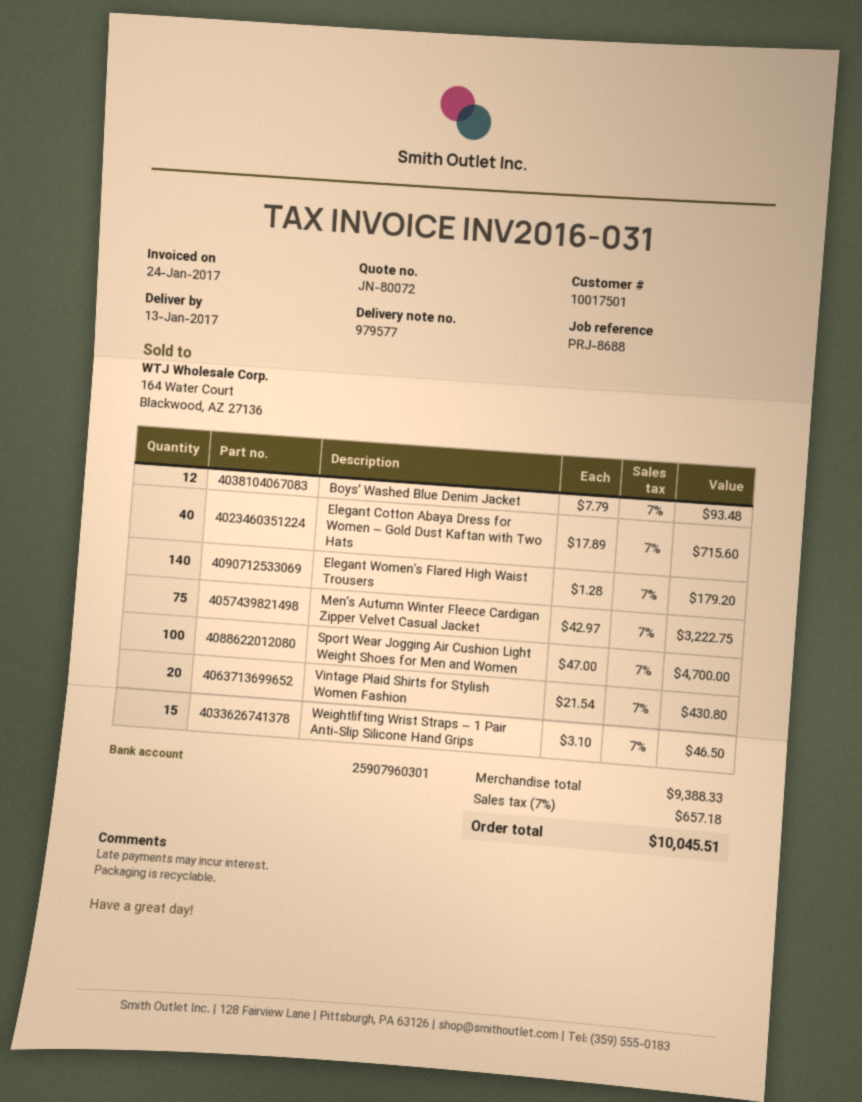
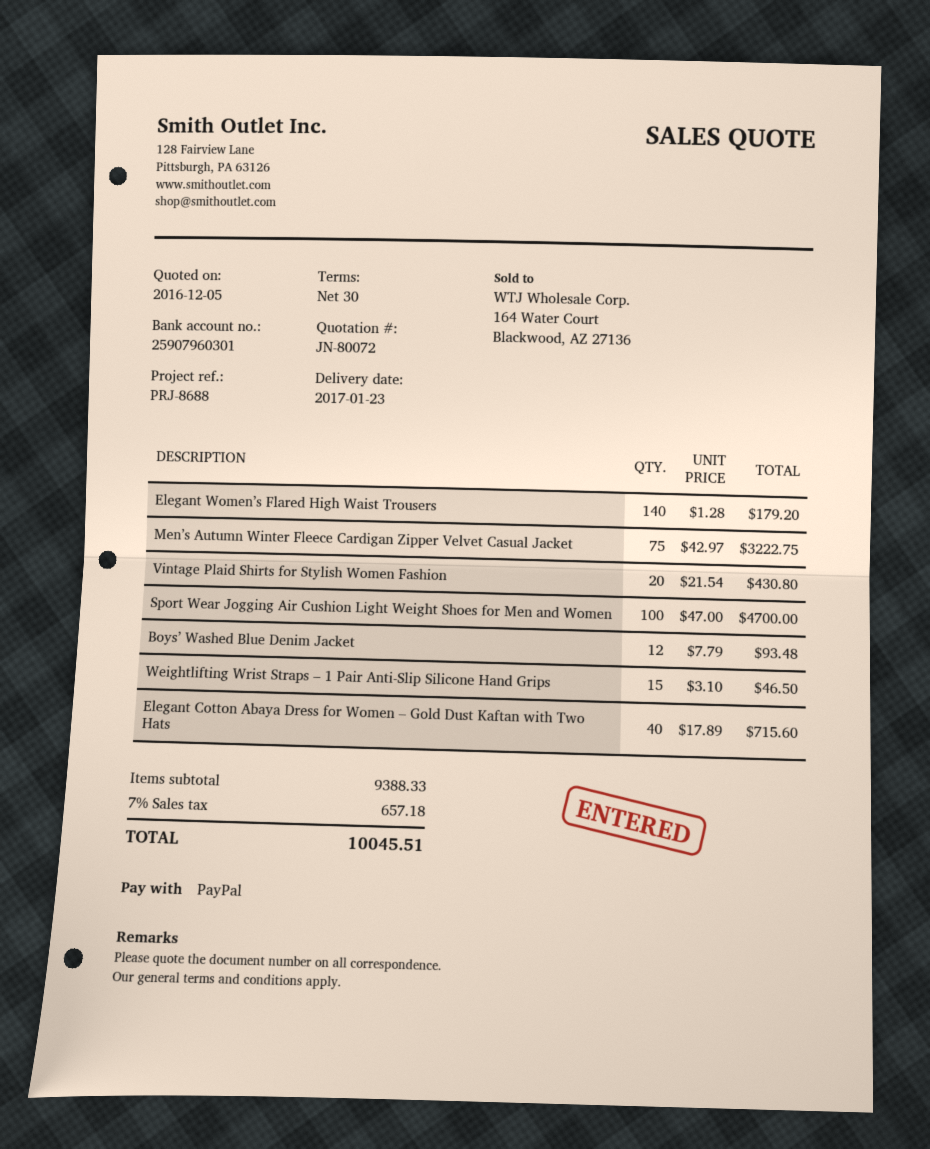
delivery date: 2017-01-13 -> 2017-01-23

